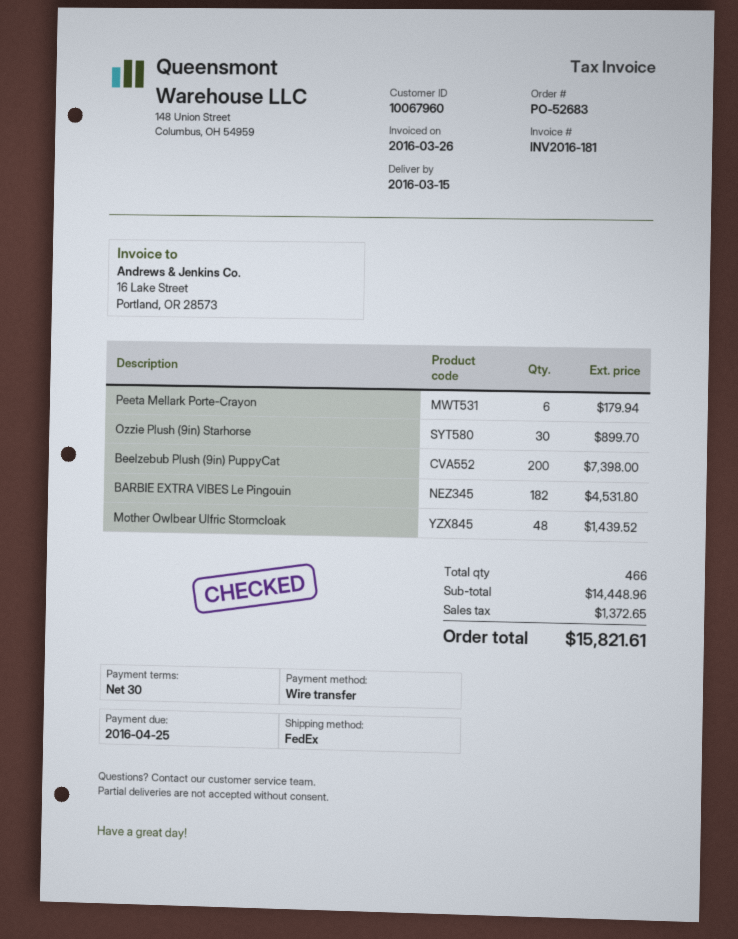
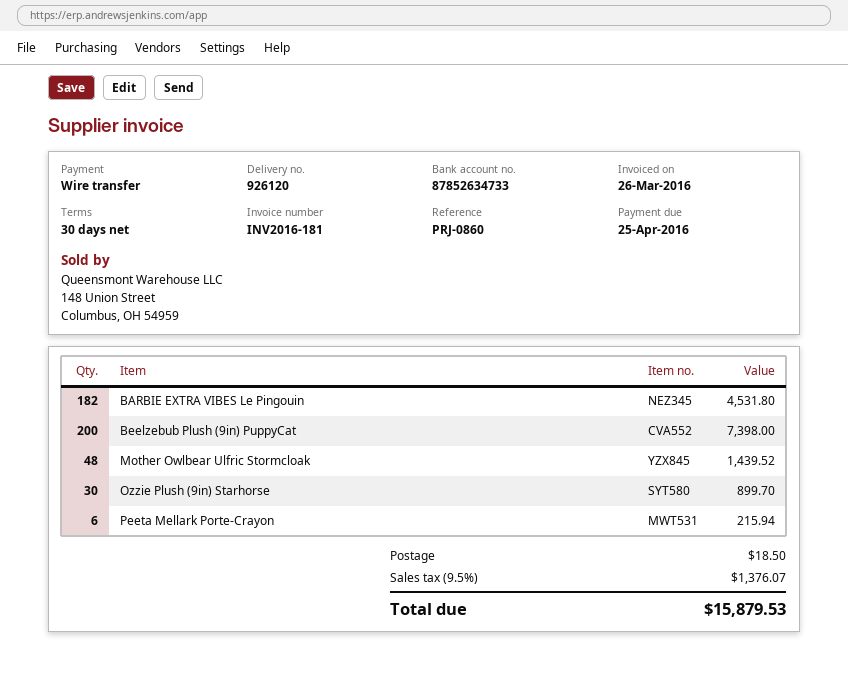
Peeta Mellark Porte-Crayon: 6 for 179.94 -> 6 for 215.94
shipping: none -> 18.50
tax: 1372.65 -> 1376.07
total: 15821.61 -> 15879.53

